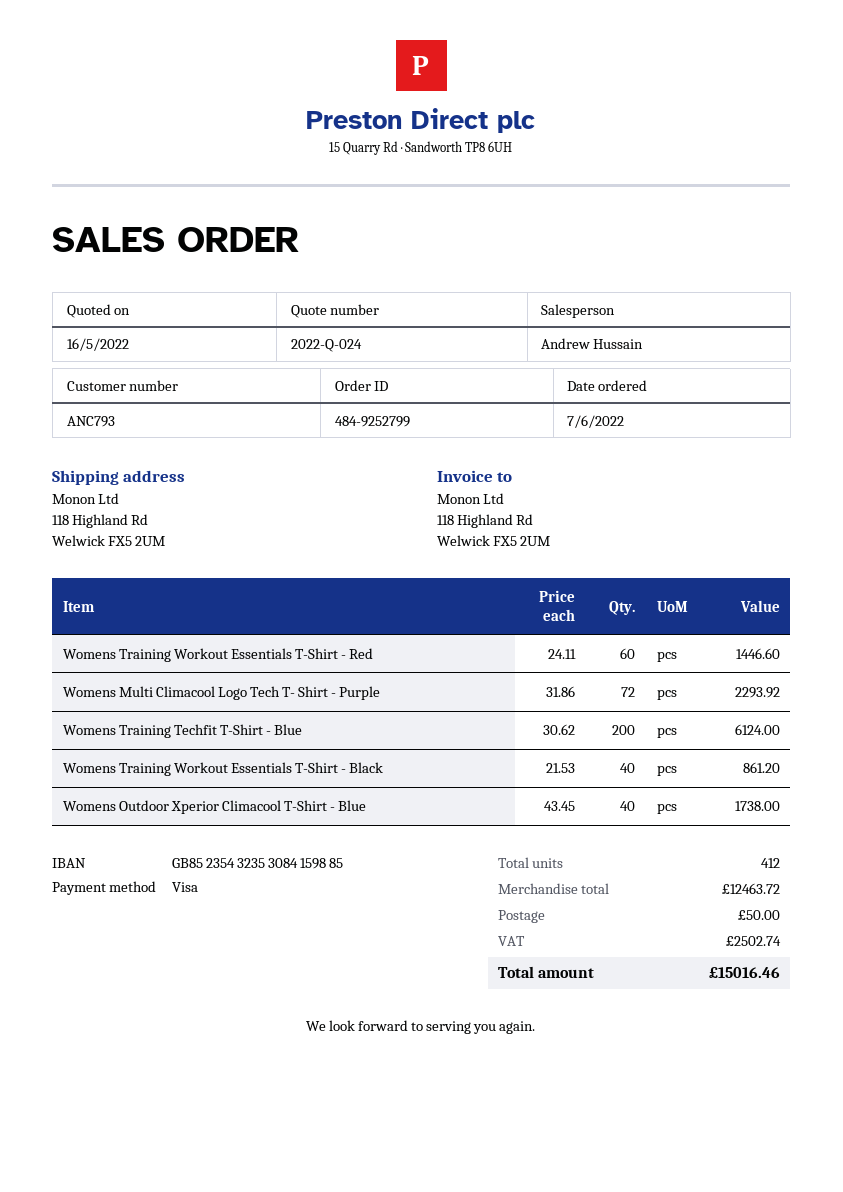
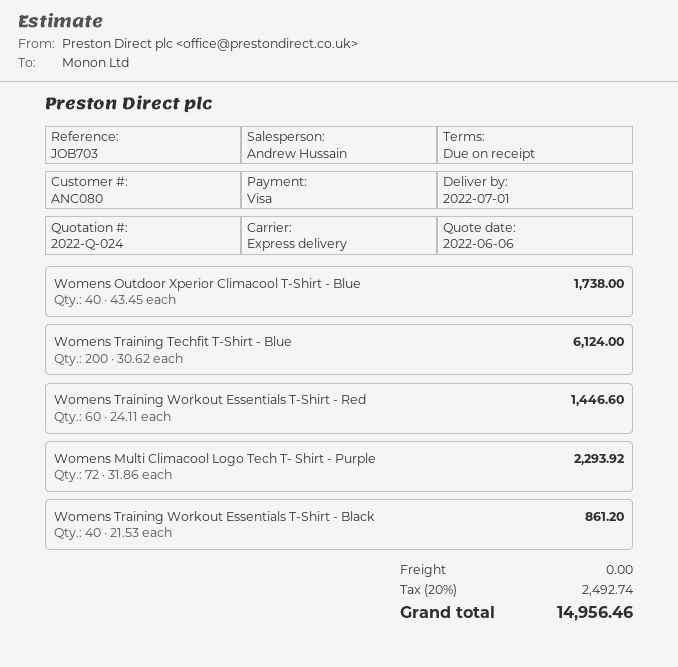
quote date: 2022-05-16 -> 2022-06-06
customer number: ANC793 -> ANC080
shipping: 50.00 -> 0.00
tax: 2502.74 -> 2492.74
total: 15016.46 -> 14956.46

